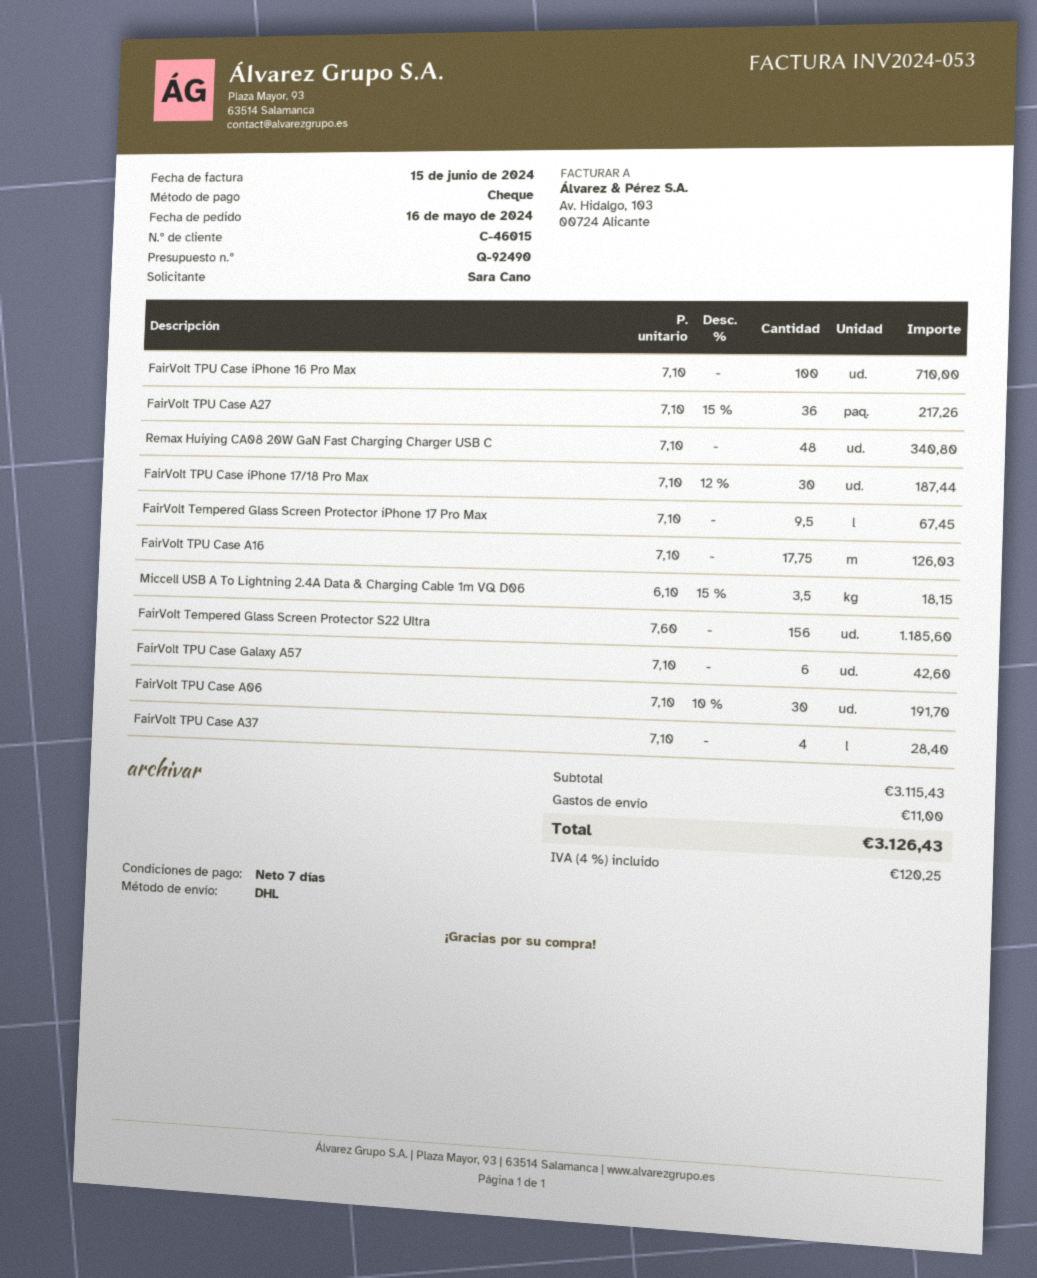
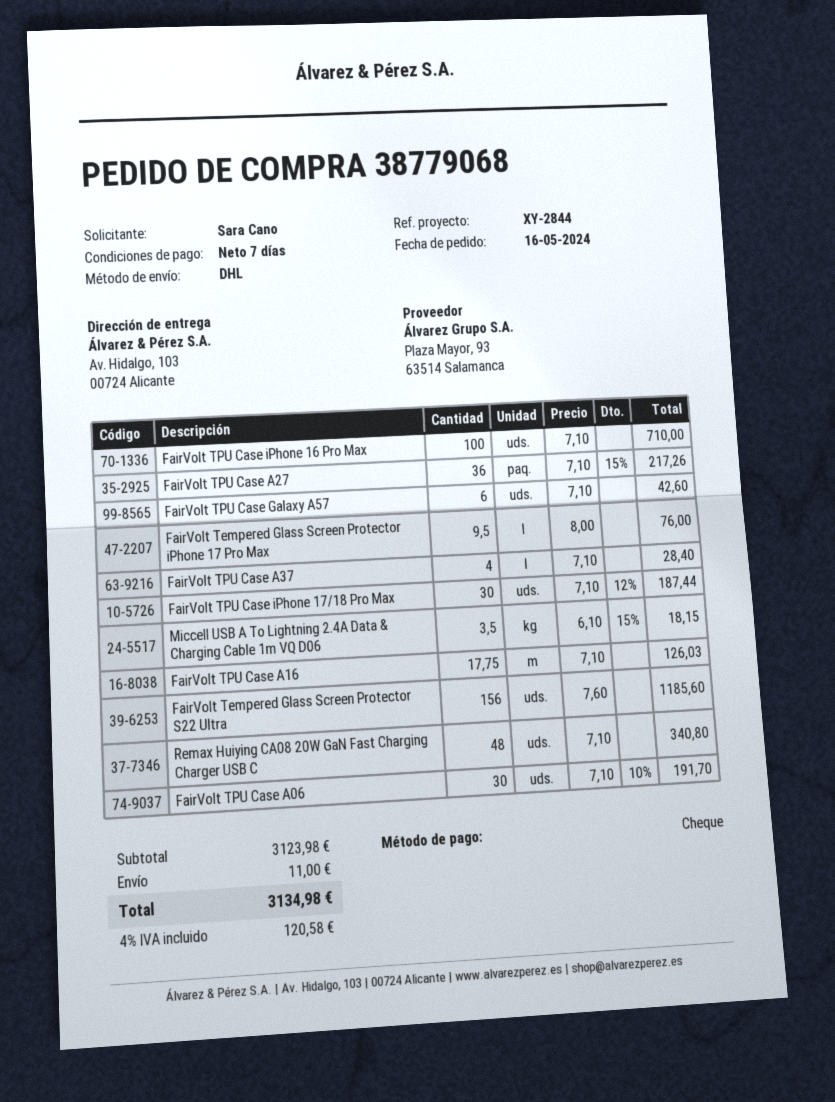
FairVolt Tempered Glass Screen Protector iPhone 17 Pro Max: 9.5 x 7.10 = 67.45 -> 9.5 x 8.00 = 76.00
subtotal: 3115.43 -> 3123.98
tax: 4% = 120.25 -> 4% = 120.58
total: 3126.43 -> 3134.98

